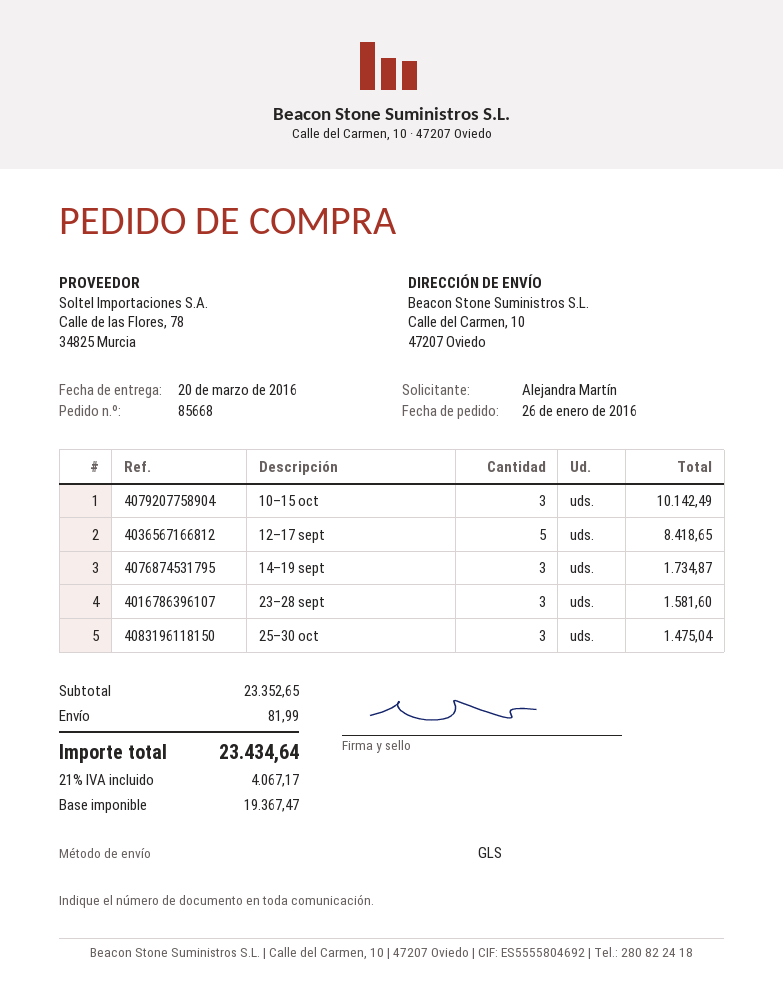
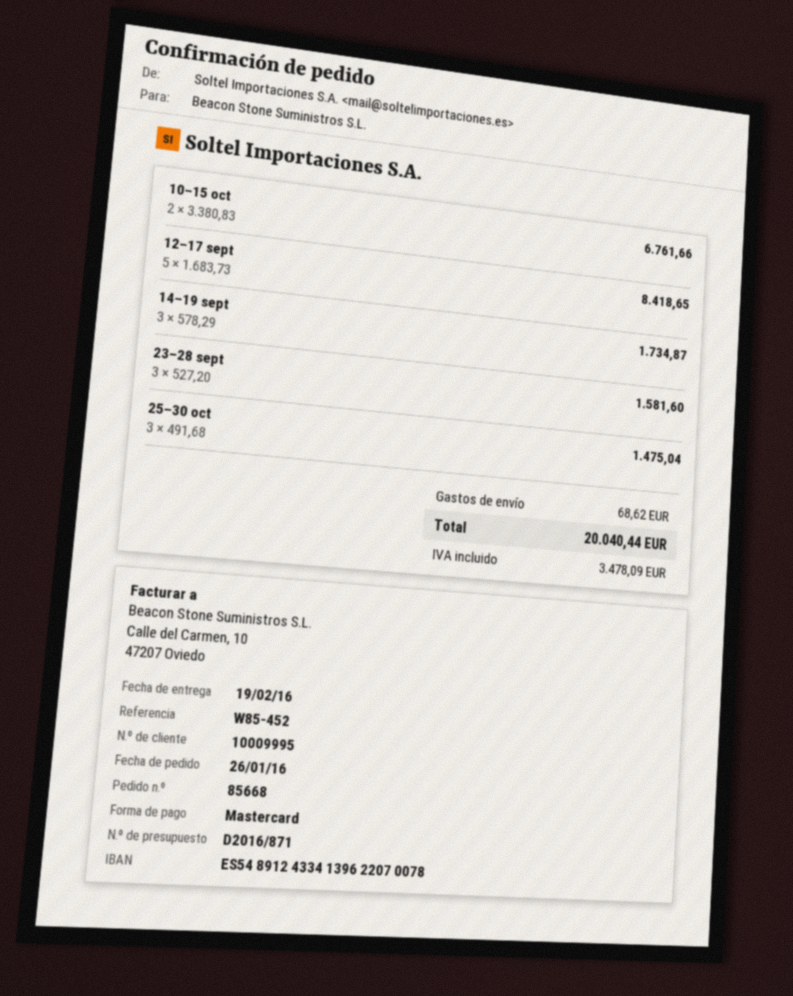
delivery date: 2016-03-20 -> 2016-02-19
10–15 oct: 3 for 10142.49 -> 2 for 6761.66
shipping: 81.99 -> 68.62
tax: 4067.17 -> 3478.09
total: 23434.64 -> 20040.44

